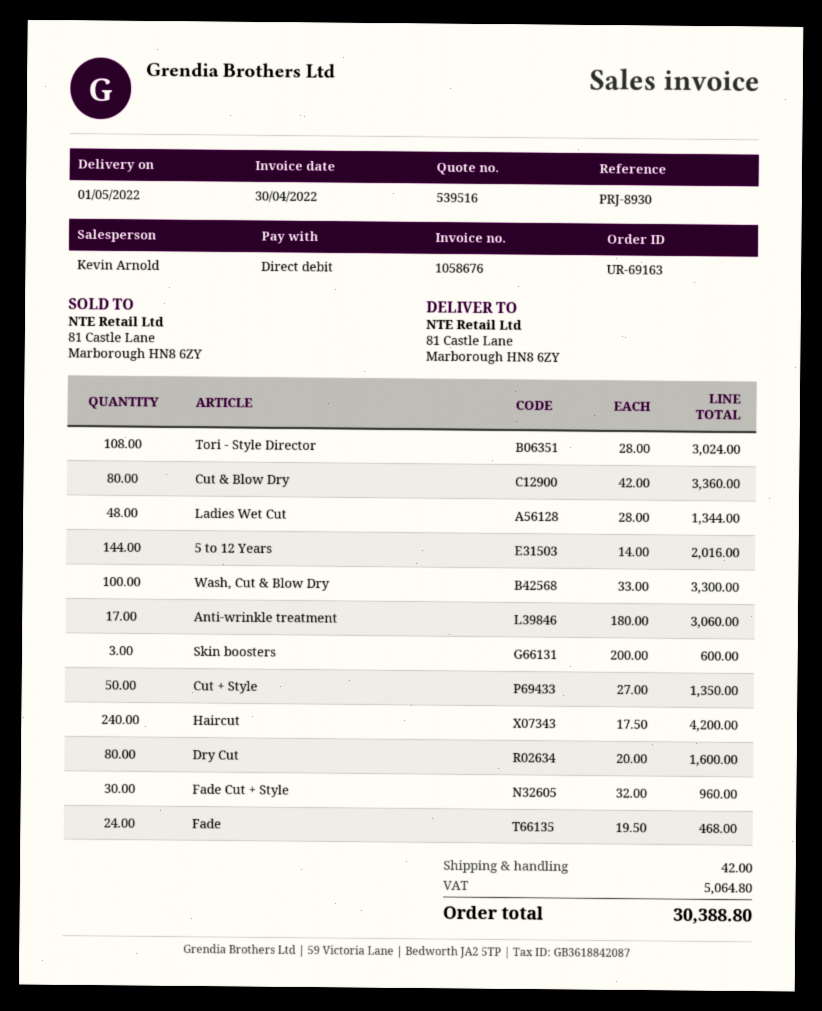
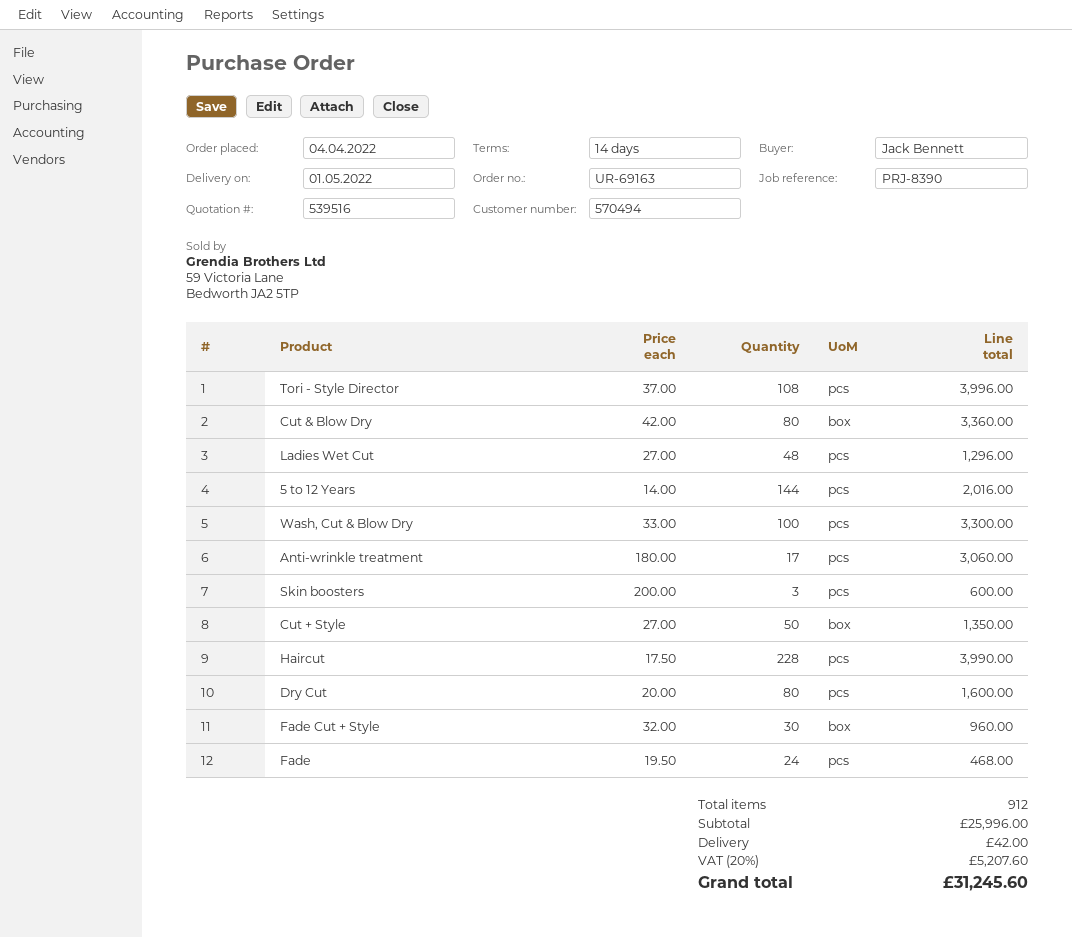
reference: PRJ-8930 -> PRJ-8390
Tori - Style Director: 108 x 28.00 = 3024.00 -> 108 x 37.00 = 3996.00
Ladies Wet Cut: 48 x 28.00 = 1344.00 -> 48 x 27.00 = 1296.00
Haircut: 240 x 17.50 = 4200.00 -> 228 x 17.50 = 3990.00
tax: 5064.80 -> 5207.60
total: 30388.80 -> 31245.60

